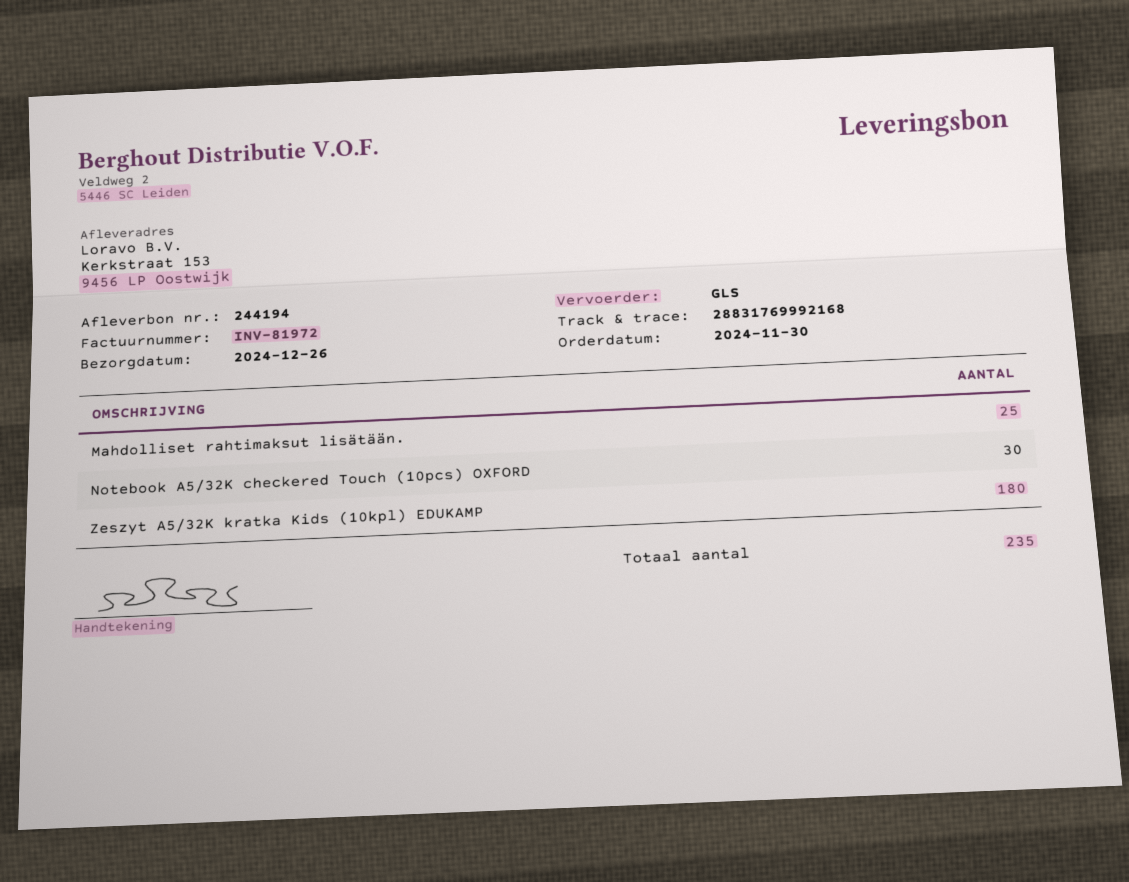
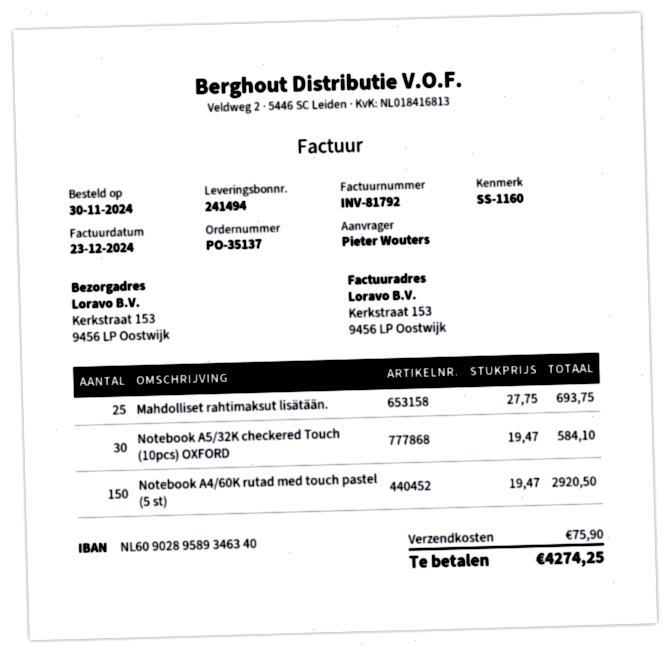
delivery note number: 244194 -> 241494
invoice number: INV-81972 -> INV-81792
Zeszyt A5/32K kratka Kids (10kpl) EDUKAMP: 180 -> none
Notebook A4/60K rutad med touch pastel (5 st): none -> 150

